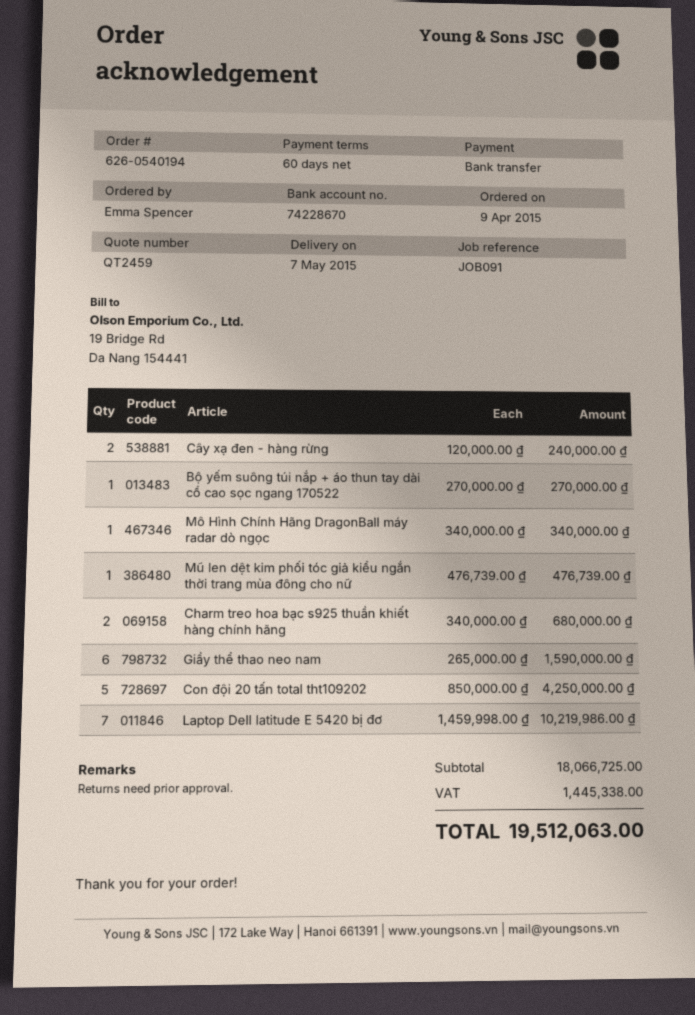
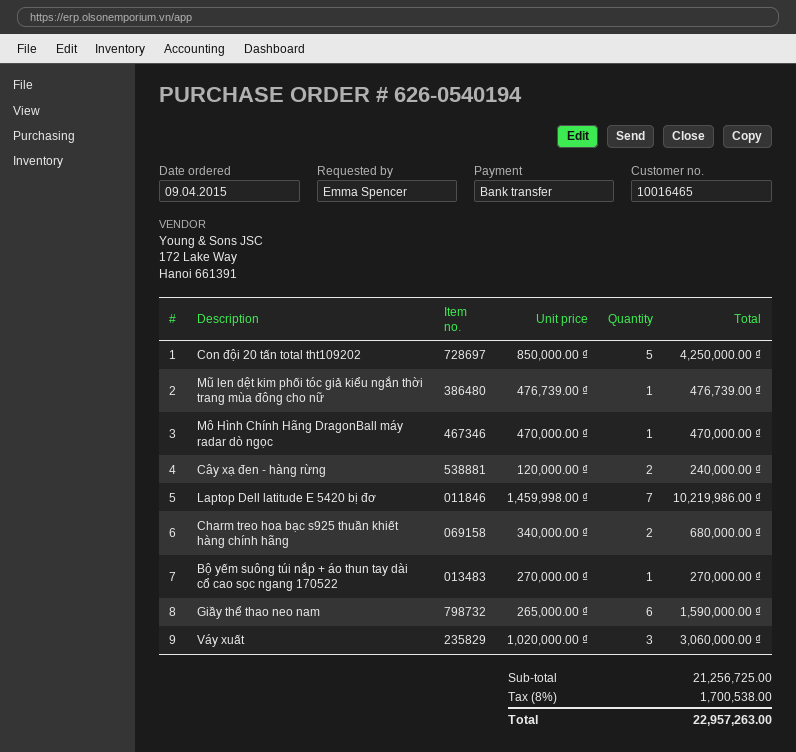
Mô Hình Chính Hãng DragonBall máy radar dò ngọc: 1 x 340000.00 = 340000.00 -> 1 x 470000.00 = 470000.00
Váy xuất: none -> 3 x 1020000.00 = 3060000.00
subtotal: 18066725.00 -> 21256725.00
tax: 1445338.00 -> 1700538.00
total: 19512063.00 -> 22957263.00

